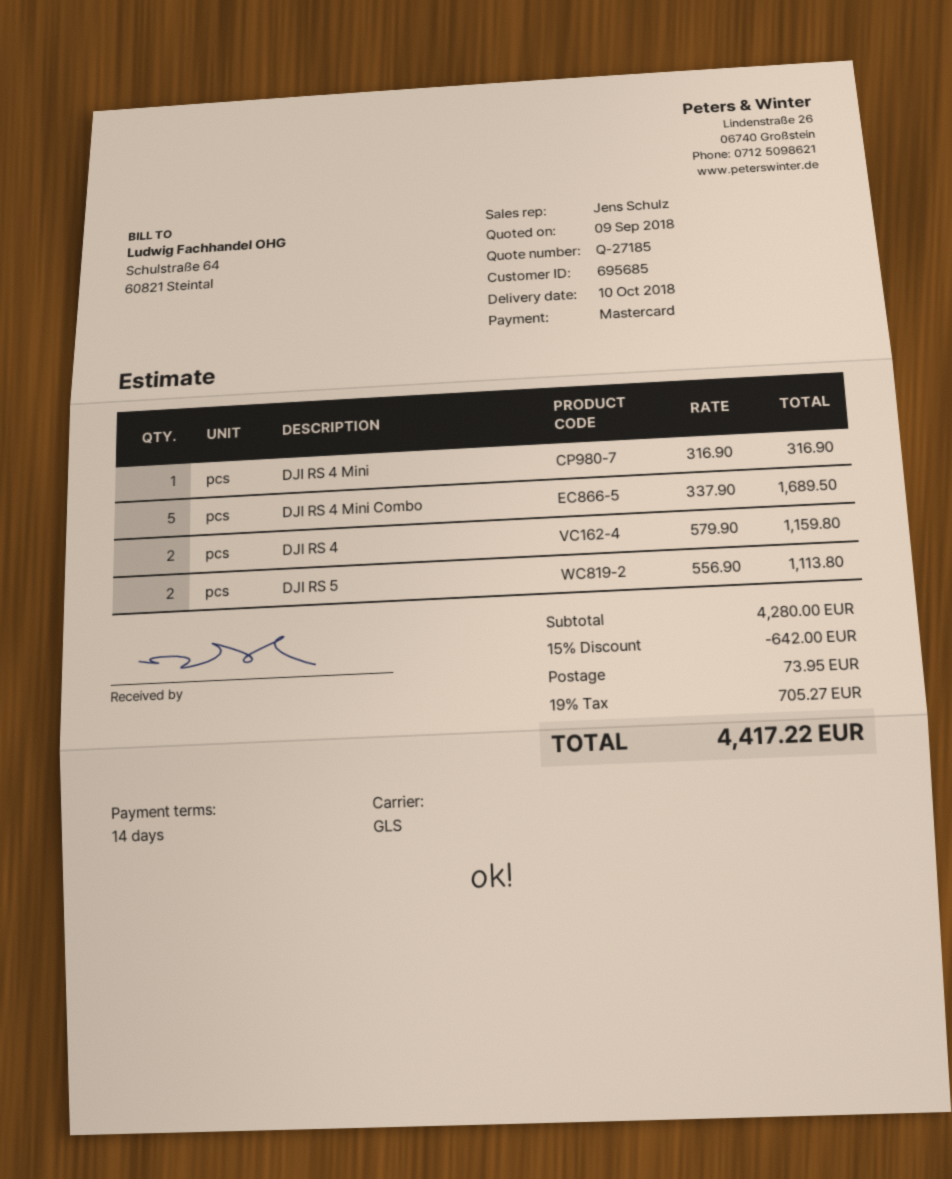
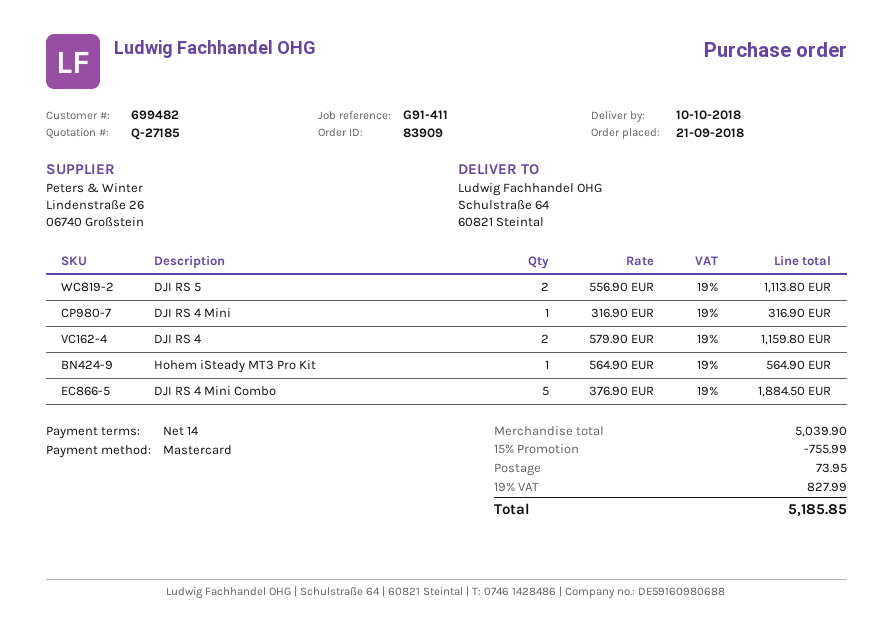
customer number: 695685 -> 699482
DJI RS 4 Mini Combo: 5 x 337.90 = 1689.50 -> 5 x 376.90 = 1884.50
Hohem iSteady MT3 Pro Kit: none -> 1 x 564.90 = 564.90
subtotal: 4280.00 -> 5039.90
discount: 15% = 642.00 -> 15% = 755.99
tax: 19% = 705.27 -> 19% = 827.99
total: 4417.22 -> 5185.85

